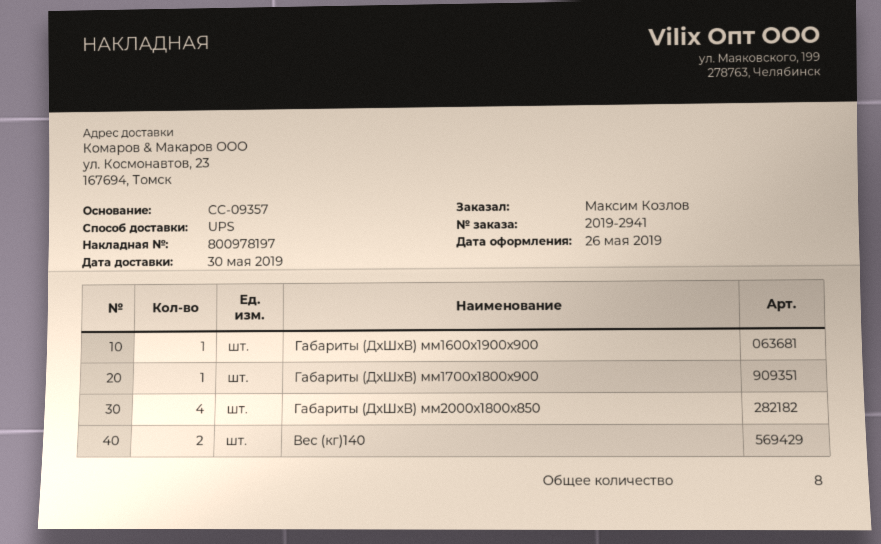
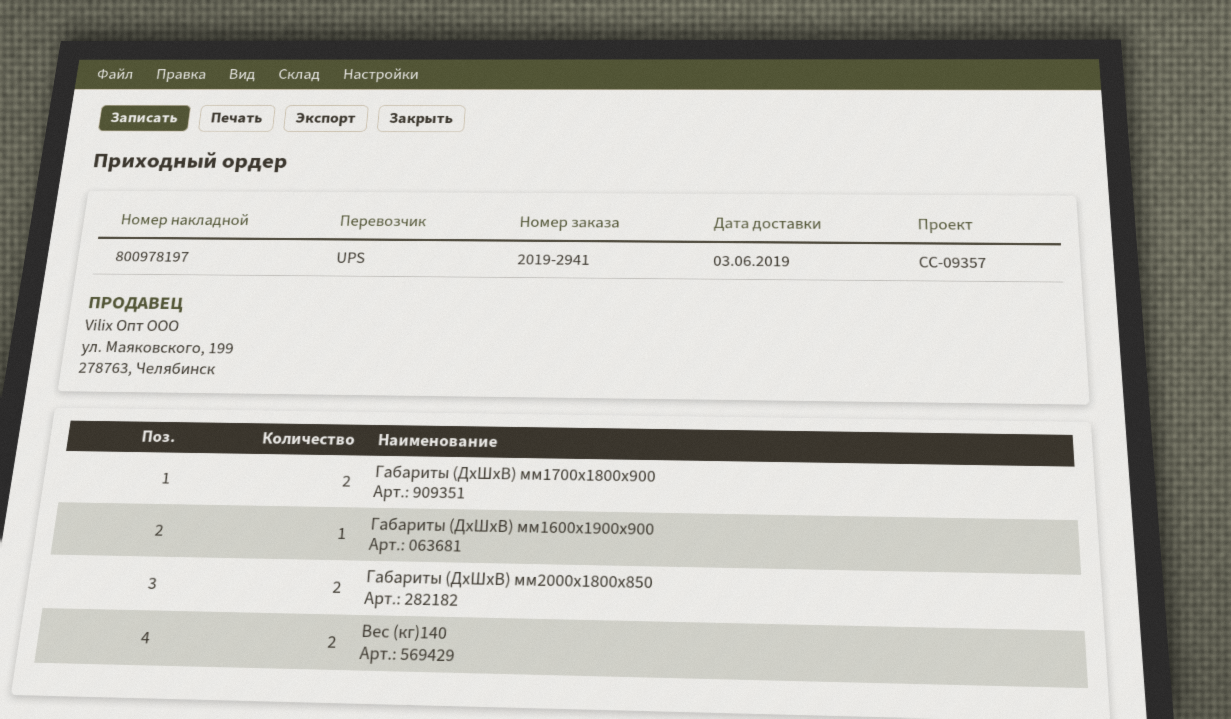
delivery date: 2019-05-30 -> 2019-06-03
Габариты (ДхШхВ) мм1700х1800х900: 1 -> 2
Габариты (ДхШхВ) мм2000х1800х850: 4 -> 2

